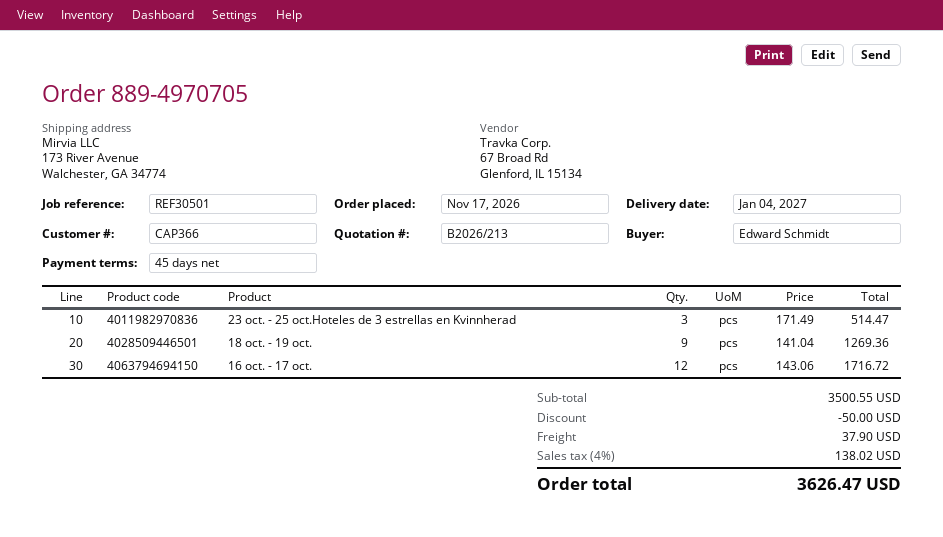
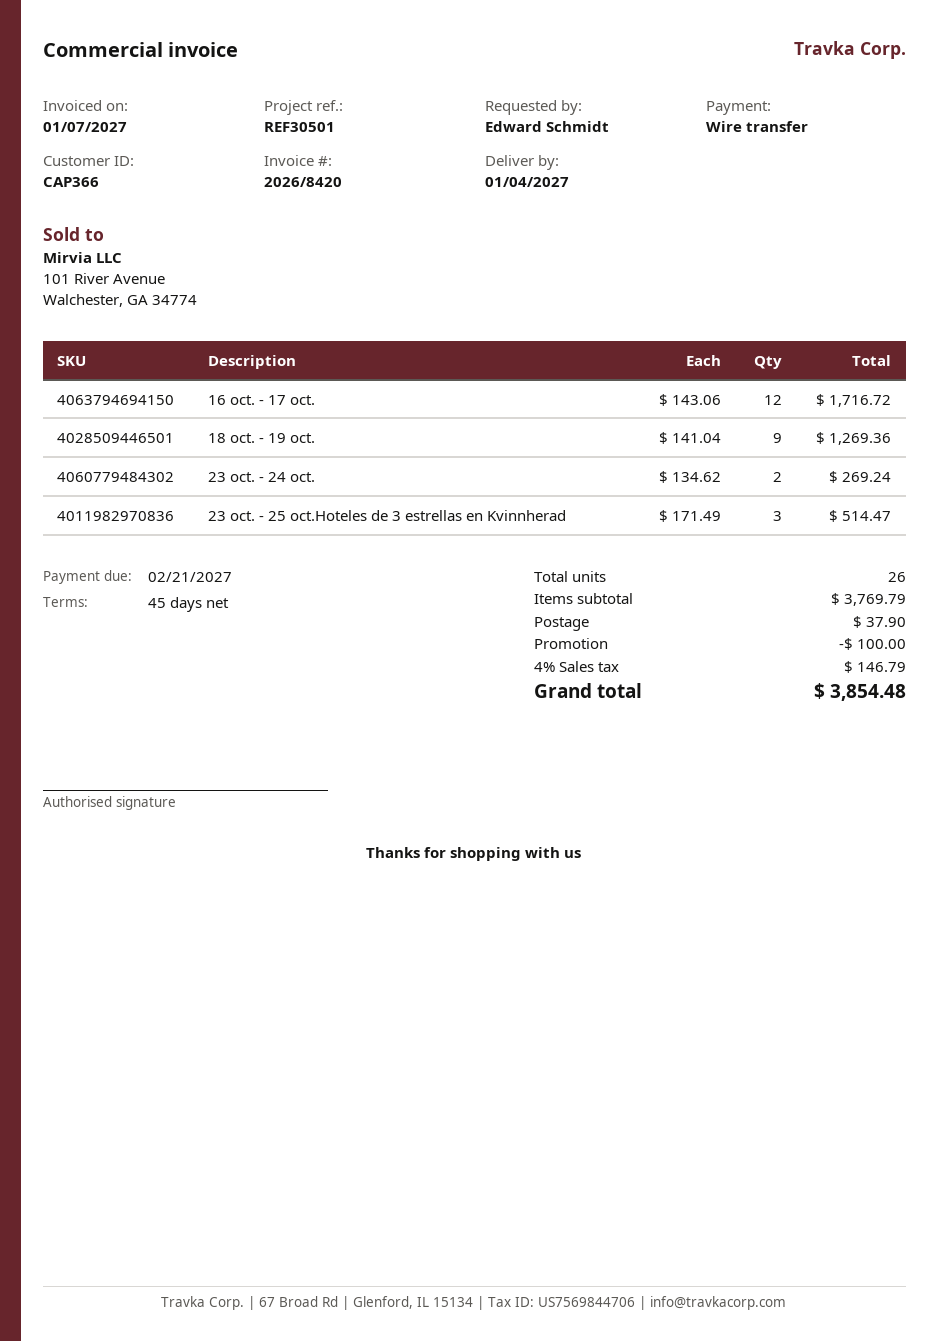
23 oct. - 24 oct.: none -> 2 x 134.62 = 269.24
subtotal: 3500.55 -> 3769.79
discount: 50.00 -> 100.00
tax: 4% = 138.02 -> 4% = 146.79
total: 3626.47 -> 3854.48

